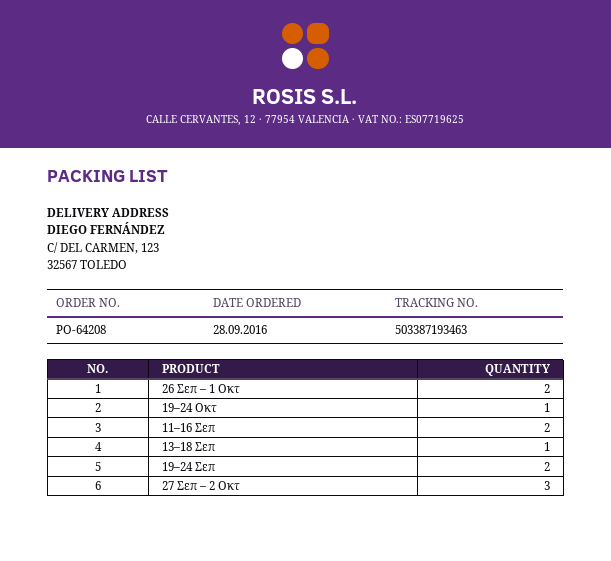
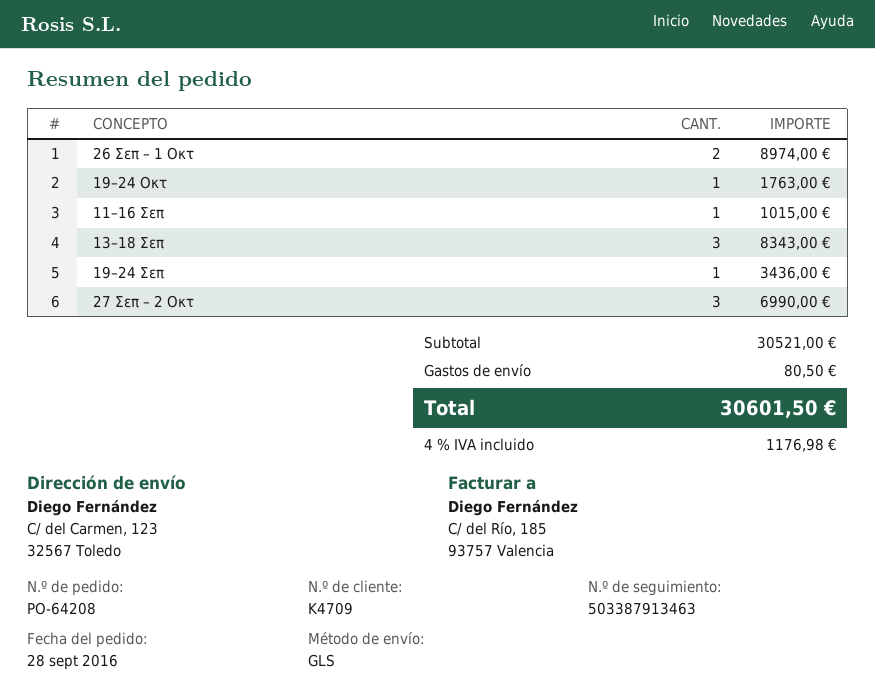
tracking number: 503387193463 -> 503387913463
11–16 Σεπ: 2 -> 1
13–18 Σεπ: 1 -> 3
19–24 Σεπ: 2 -> 1

